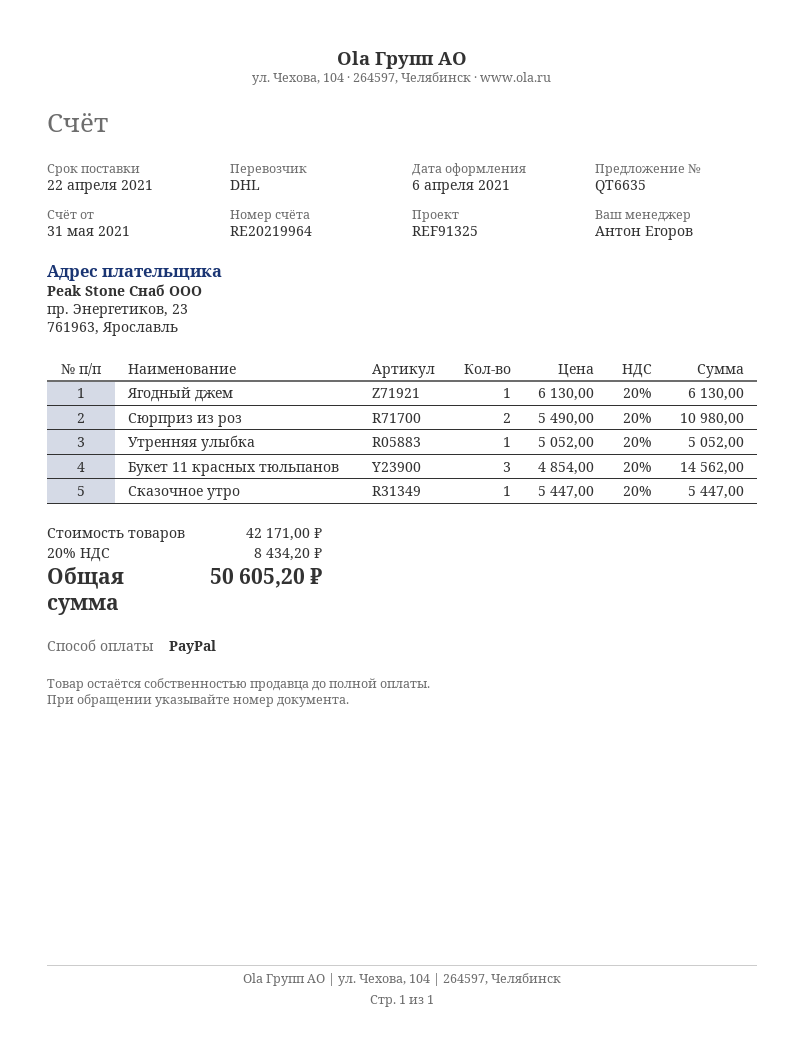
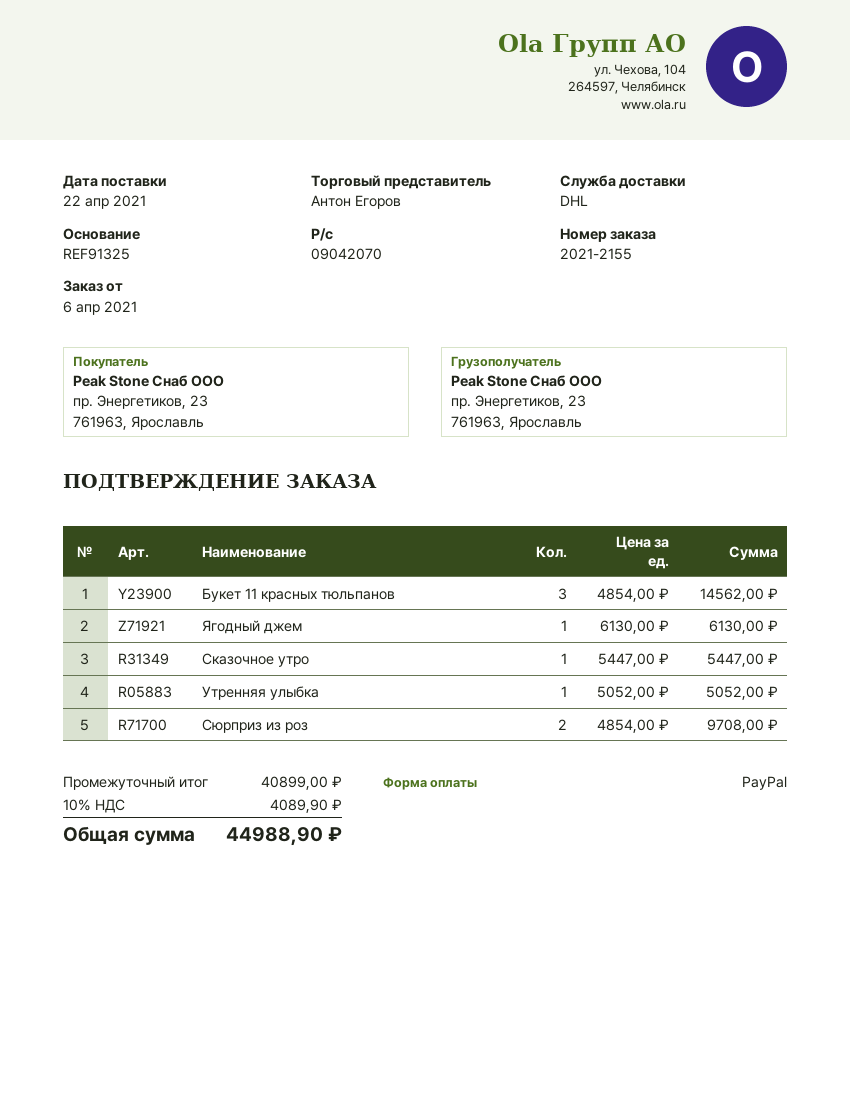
Сюрприз из роз: 2 x 5490.00 = 10980.00 -> 2 x 4854.00 = 9708.00
subtotal: 42171.00 -> 40899.00
tax: 20% = 8434.20 -> 10% = 4089.90
total: 50605.20 -> 44988.90

